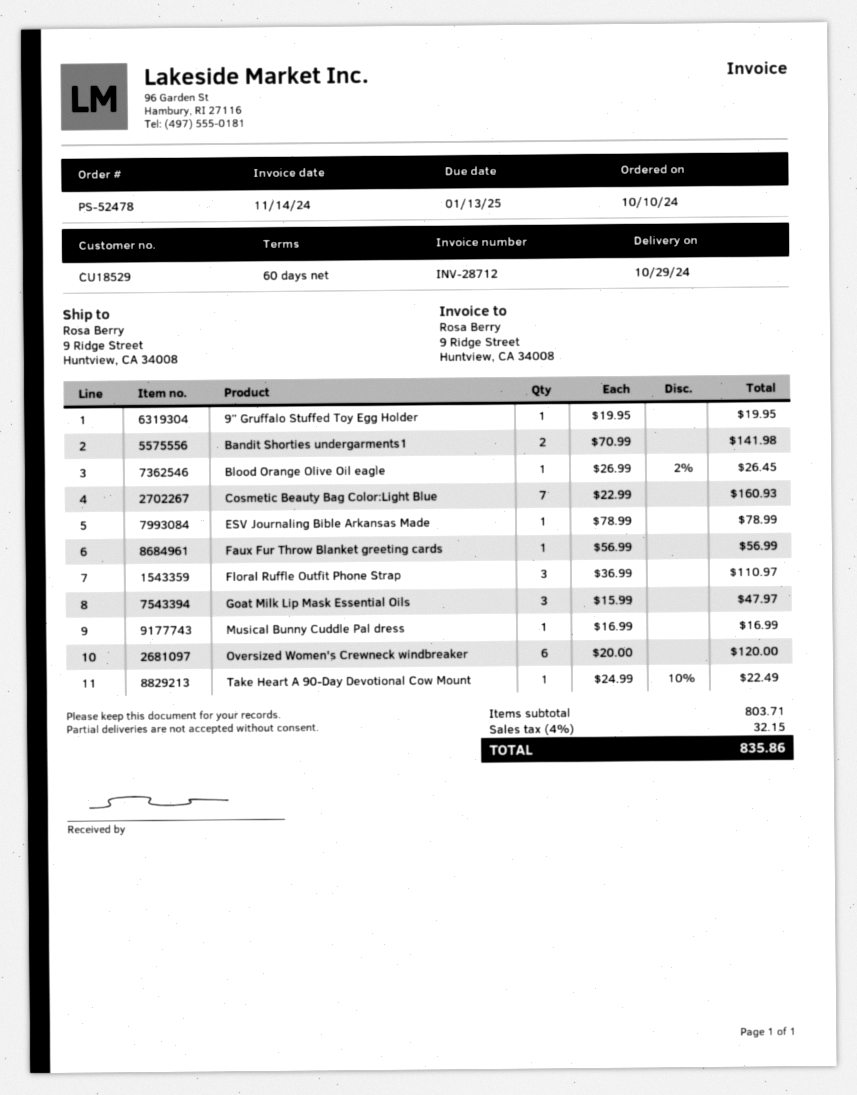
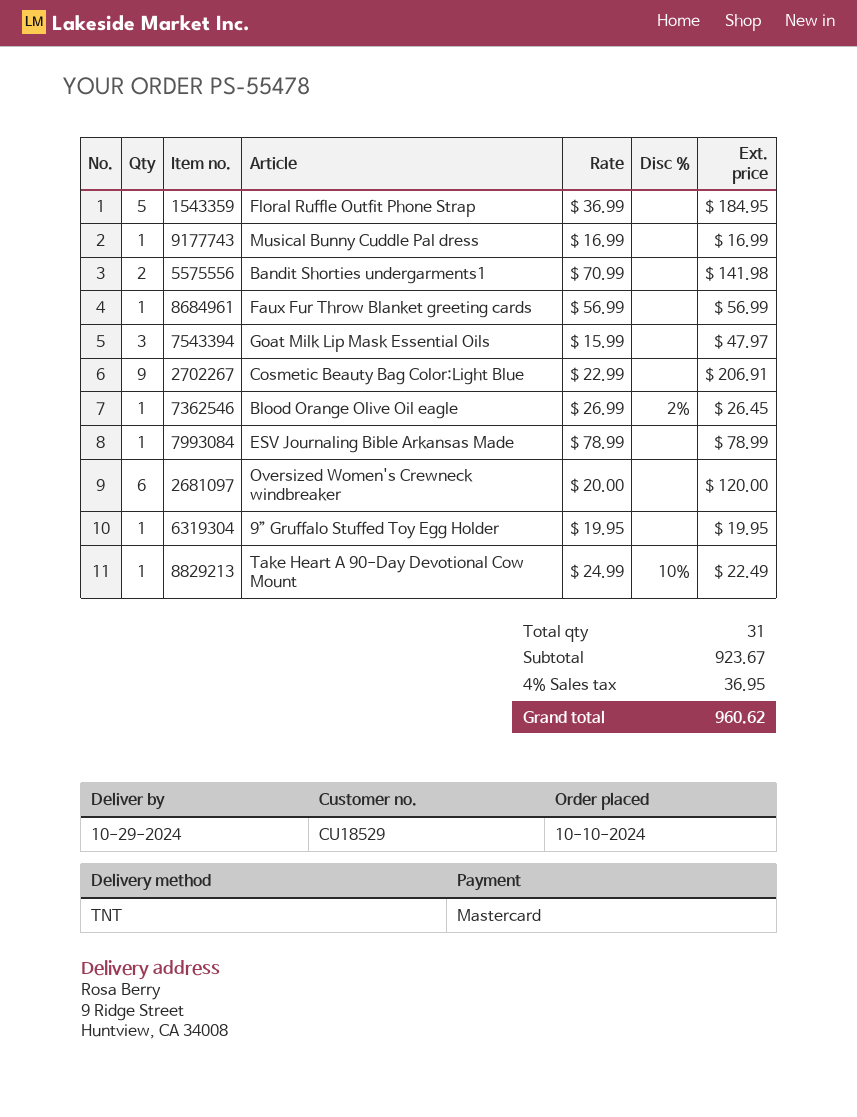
order number: PS-52478 -> PS-55478
Cosmetic Beauty Bag Color:Light Blue: 7 x 22.99 = 160.93 -> 9 x 22.99 = 206.91
Floral Ruffle Outfit Phone Strap: 3 x 36.99 = 110.97 -> 5 x 36.99 = 184.95
subtotal: 803.71 -> 923.67
tax: 4% = 32.15 -> 4% = 36.95
total: 835.86 -> 960.62

